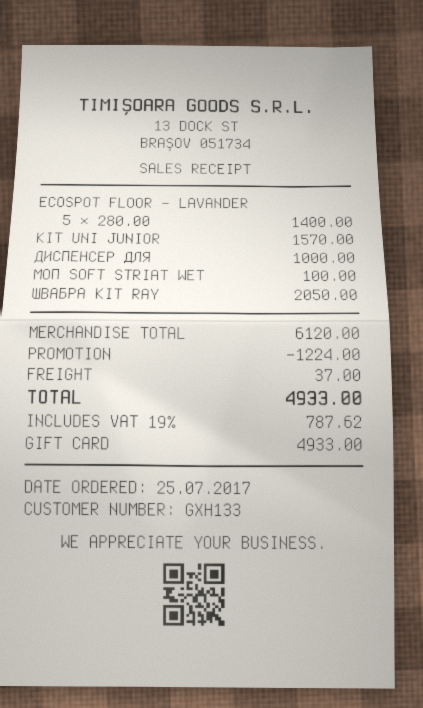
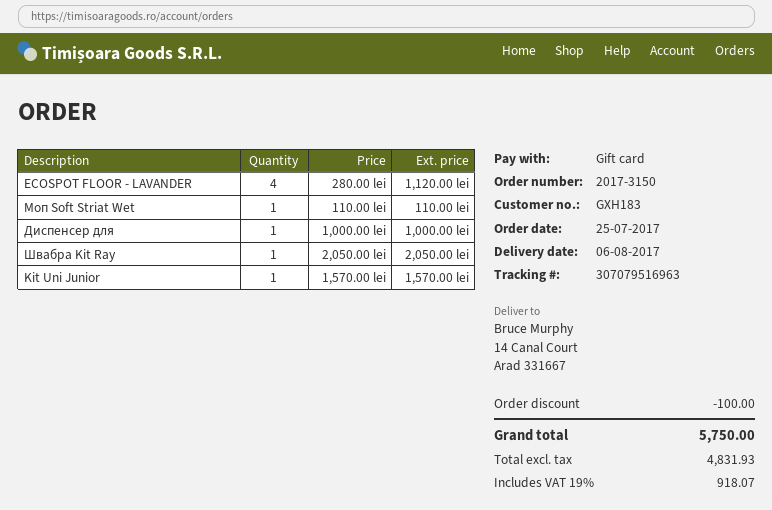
customer number: GXH133 -> GXH183
ECOSPOT FLOOR - LAVANDER: 5 x 280.00 = 1400.00 -> 4 x 280.00 = 1120.00
МОП SOFT STRIAT WET: 1 x 100.00 = 100.00 -> 1 x 110.00 = 110.00
discount: 1224.00 -> 100.00
shipping: 37.00 -> none
tax: 19% = 787.62 -> 19% = 918.07
total: 4933.00 -> 5750.00

